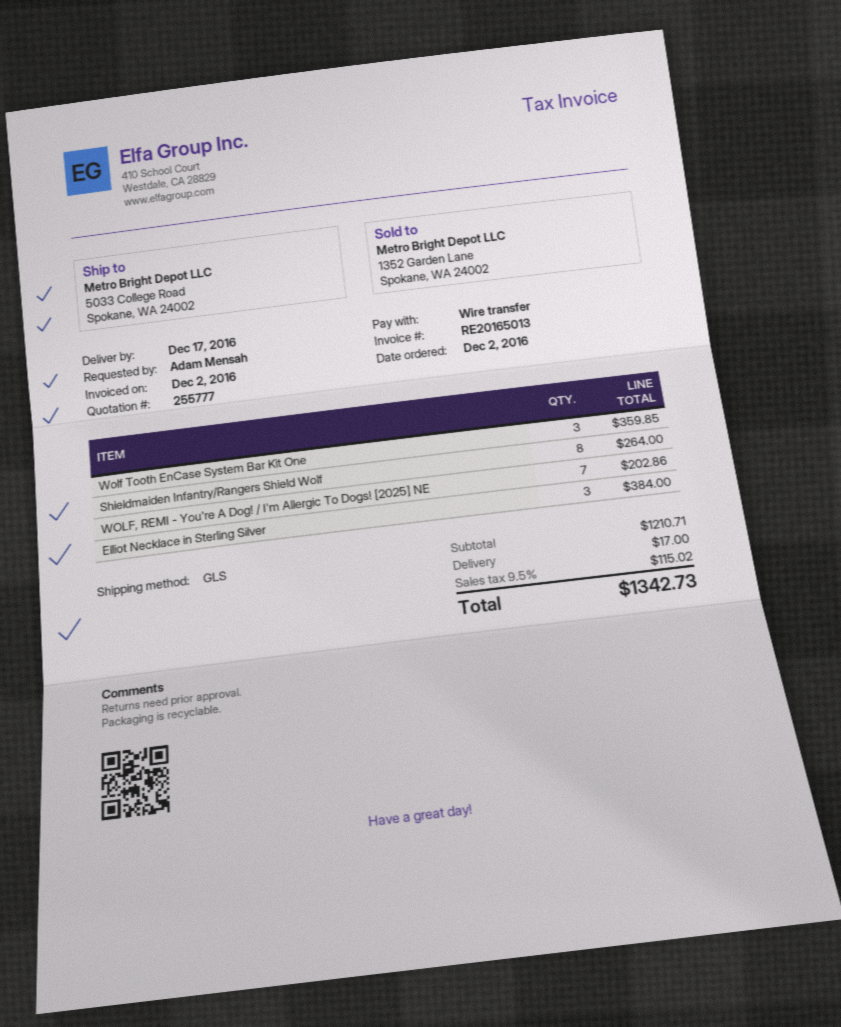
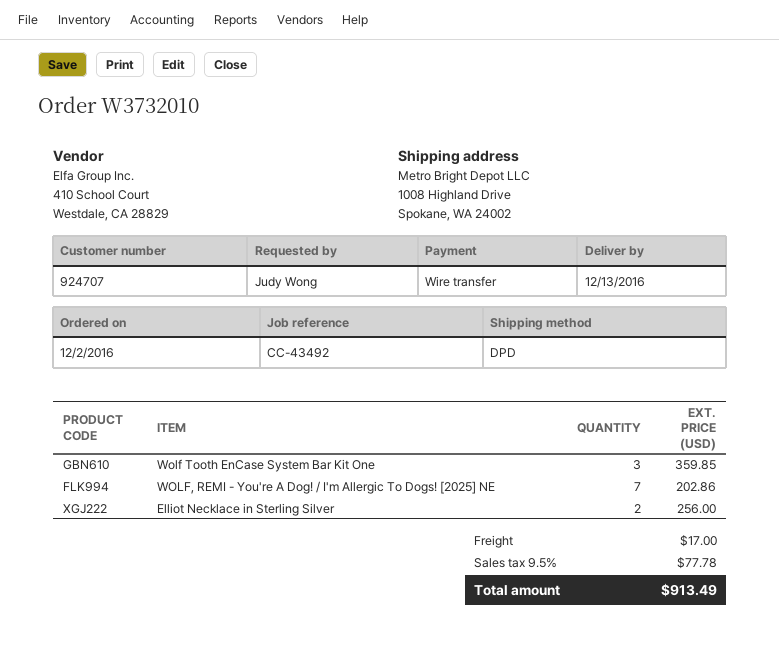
delivery date: 2016-12-17 -> 2016-12-13
ordered by: Adam Mensah -> Judy Wong
shipping method: GLS -> DPD
ship to: 5033 College Road, Spokane, WA 24002 -> 1008 Highland Drive, Spokane, WA 24002
Shieldmaiden Infantry/Rangers Shield Wolf: 8 for 264.00 -> none
Elliot Necklace in Sterling Silver: 3 for 384.00 -> 2 for 256.00
tax: 9.5% = 115.02 -> 9.5% = 77.78
total: 1342.73 -> 913.49

